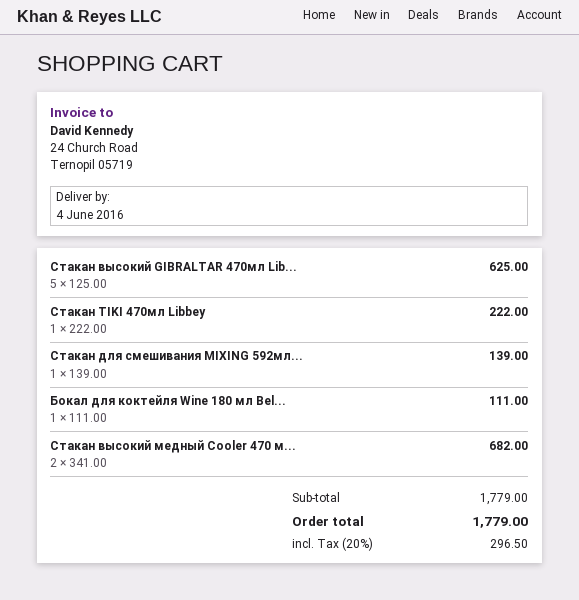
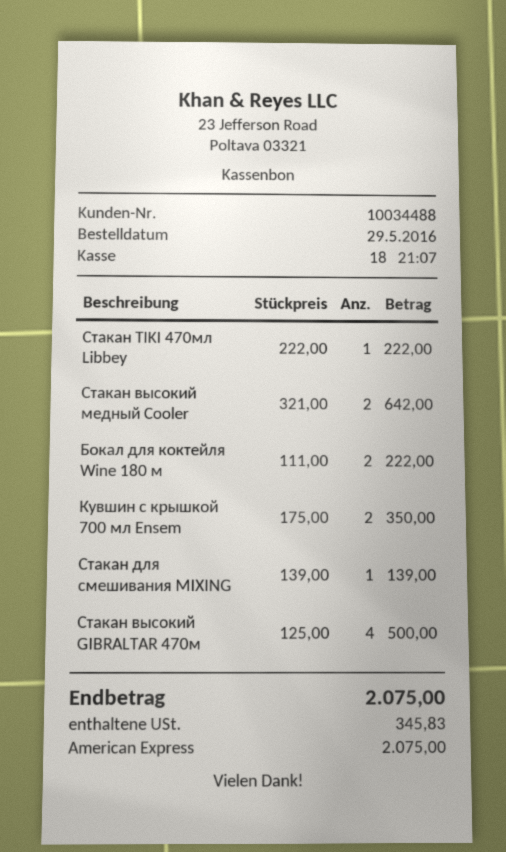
Стакан высокий GIBRALTAR 470мл Lib...: 5 x 125.00 = 625.00 -> 4 x 125.00 = 500.00
Бокал для коктейля Wine 180 мл Bel...: 1 x 111.00 = 111.00 -> 2 x 111.00 = 222.00
Стакан высокий медный Cooler 470 м...: 2 x 341.00 = 682.00 -> 2 x 321.00 = 642.00
Кувшин с крышкой 700 мл Ensem: none -> 2 x 175.00 = 350.00
tax: 296.50 -> 345.83
total: 1779.00 -> 2075.00

